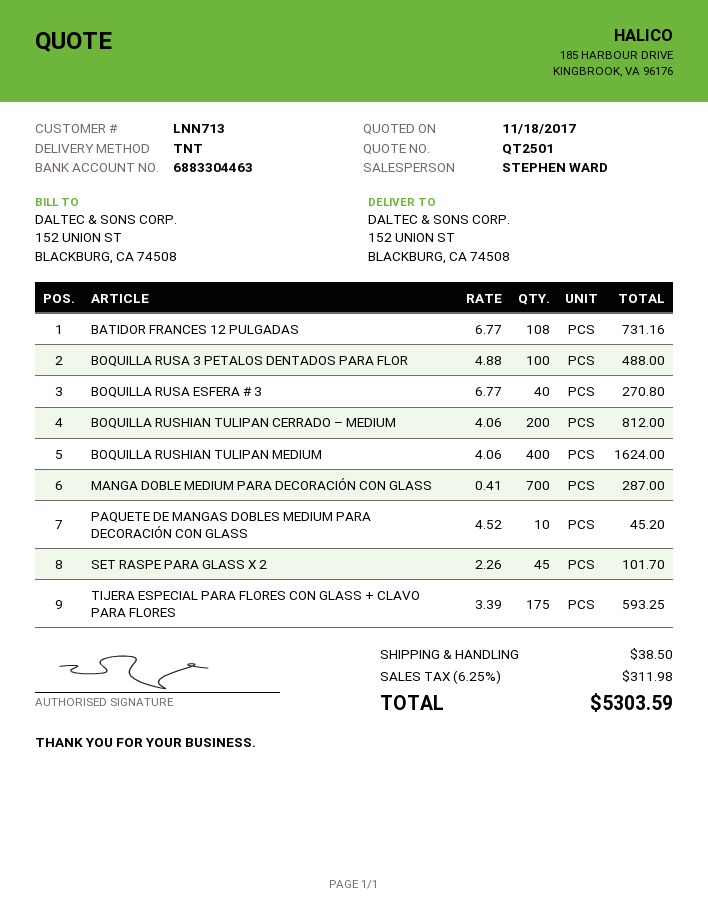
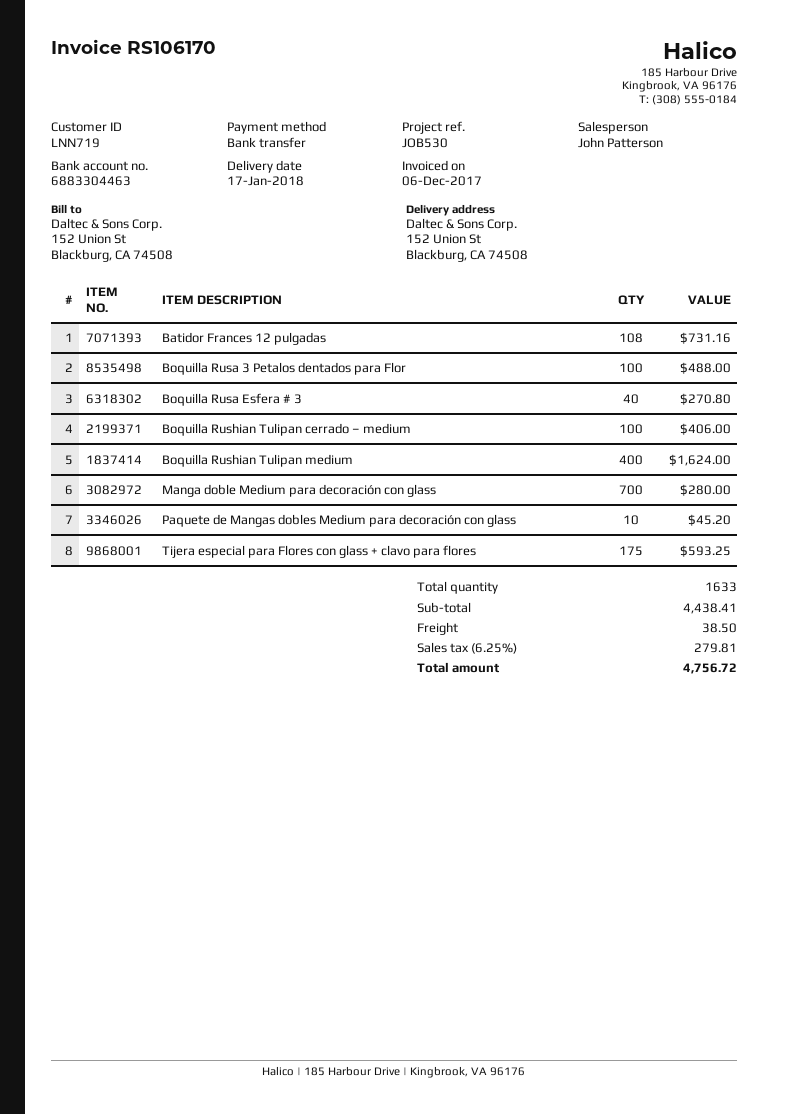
customer number: LNN713 -> LNN719
sales rep: STEPHEN WARD -> John Patterson
BOQUILLA RUSHIAN TULIPAN CERRADO – MEDIUM: 200 for 812.00 -> 100 for 406.00
MANGA DOBLE MEDIUM PARA DECORACIÓN CON GLASS: 700 for 287.00 -> 700 for 280.00
SET RASPE PARA GLASS X 2: 45 for 101.70 -> none
tax: 6.25% = 311.98 -> 6.25% = 279.81
total: 5303.59 -> 4756.72

